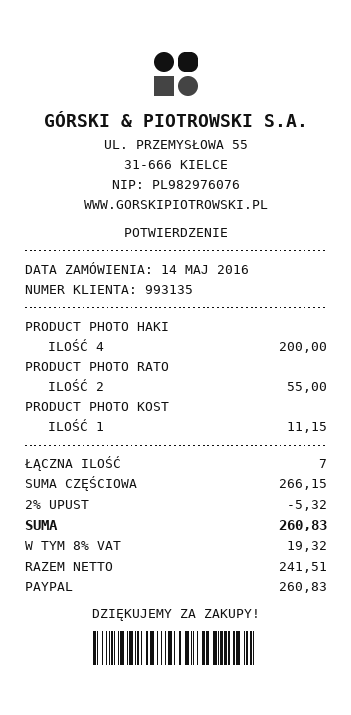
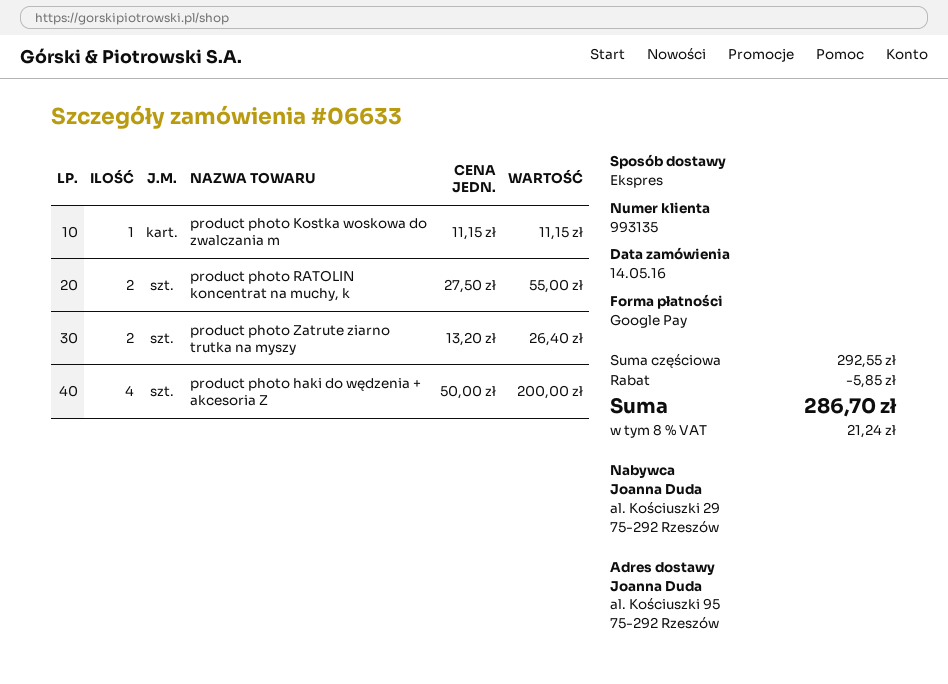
payment method: PayPal -> Google Pay
product photo Zatrute ziarno trutka na myszy: none -> 2 for 26.40
subtotal: 266.15 -> 292.55
discount: 5.32 -> 5.85
tax: 8% = 19.32 -> 8% = 21.24
total: 260.83 -> 286.70

